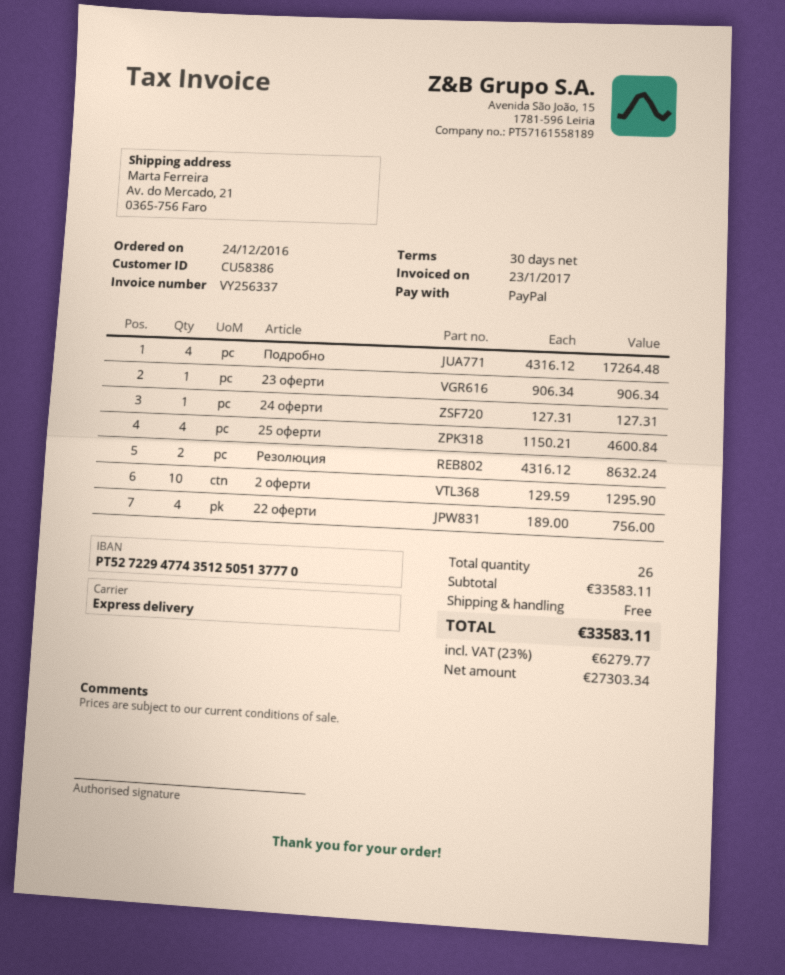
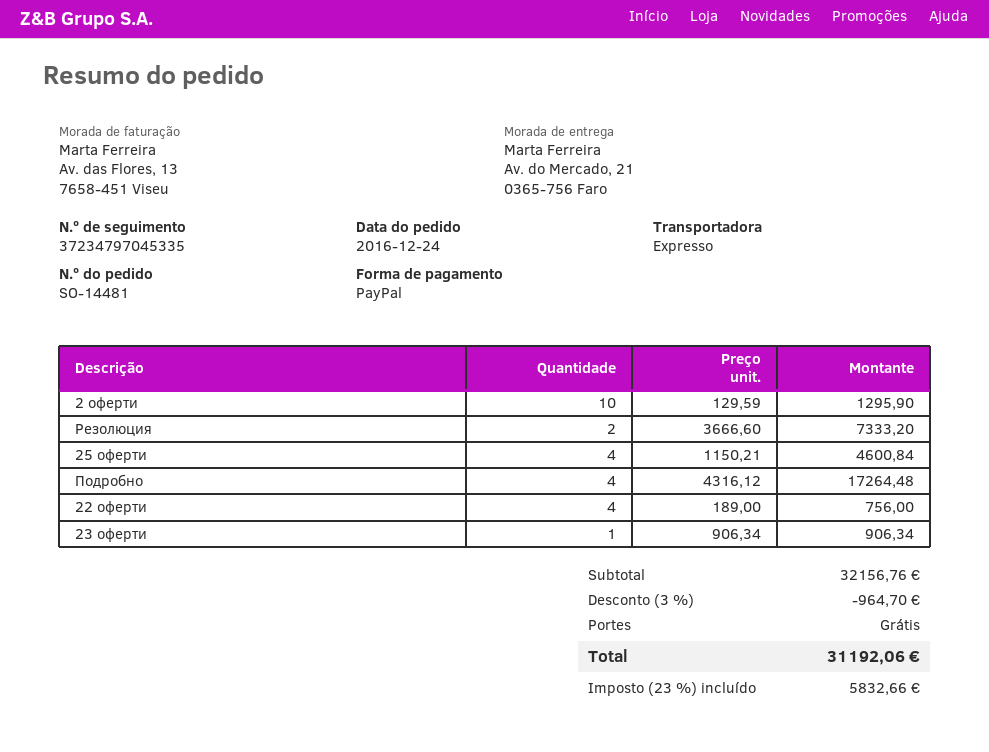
24 оферти: 1 x 127.31 = 127.31 -> none
Резолюция: 2 x 4316.12 = 8632.24 -> 2 x 3666.60 = 7333.20
subtotal: 33583.11 -> 32156.76
discount: none -> 3% = 964.70
tax: 23% = 6279.77 -> 23% = 5832.66
total: 33583.11 -> 31192.06

